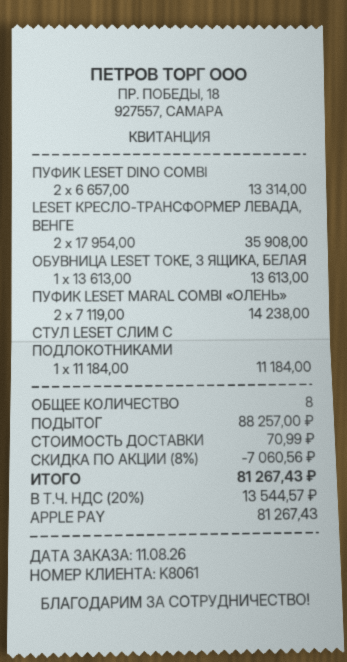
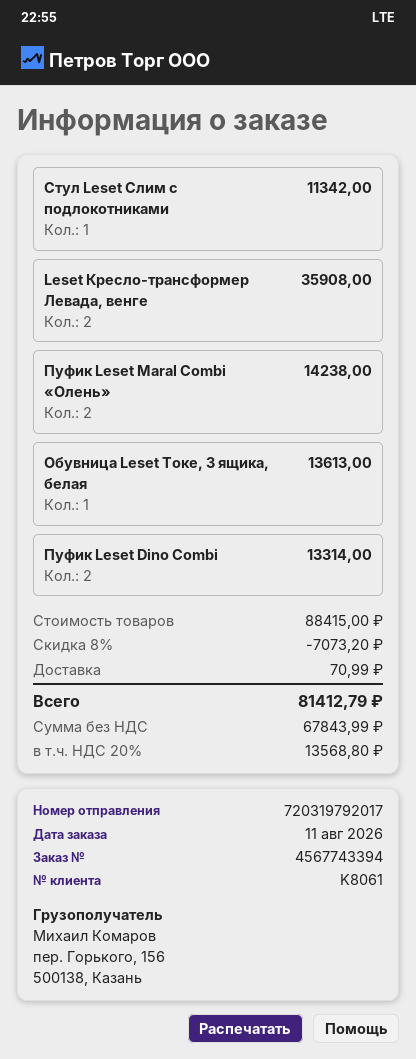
СТУЛ LESET СЛИМ С ПОДЛОКОТНИКАМИ: 1 for 11184.00 -> 1 for 11342.00
subtotal: 88257.00 -> 88415.00
discount: 8% = 7060.56 -> 8% = 7073.20
tax: 20% = 13544.57 -> 20% = 13568.80
total: 81267.43 -> 81412.79

